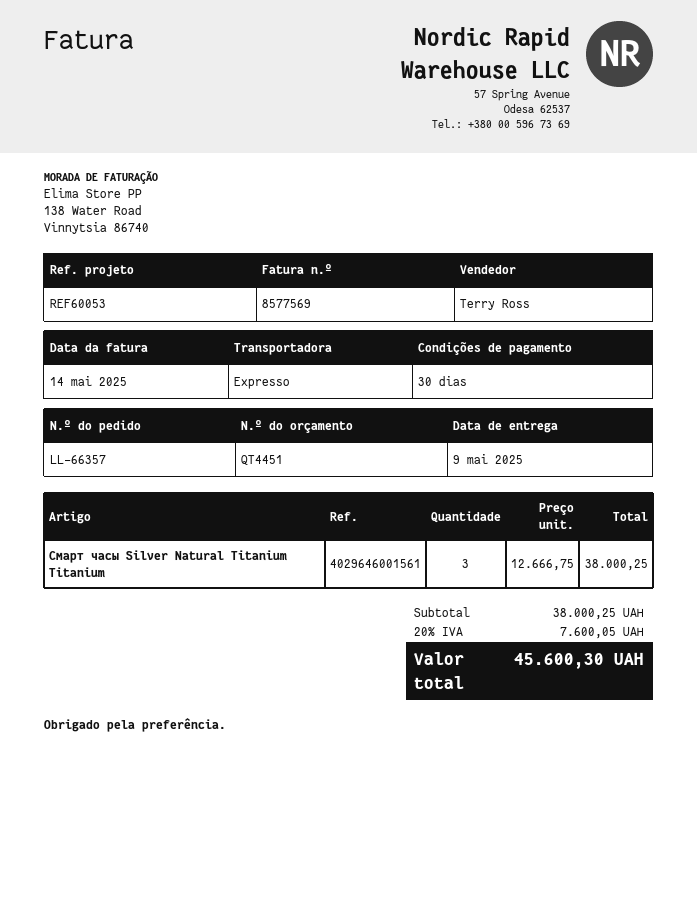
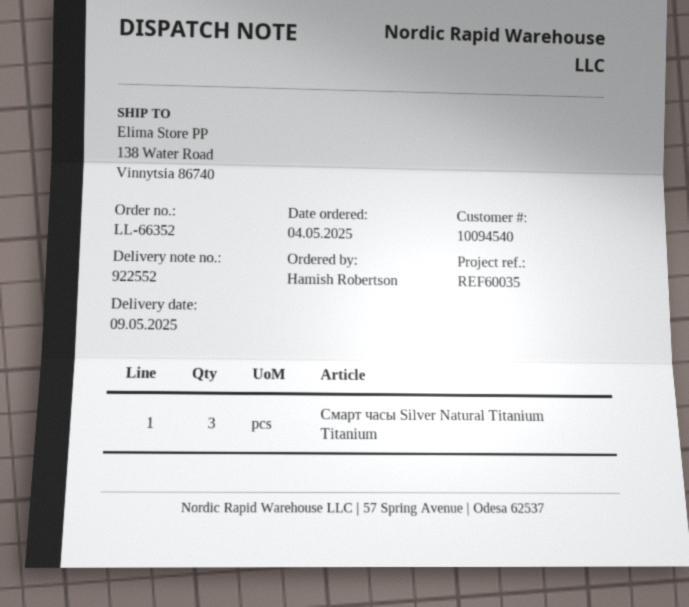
order number: LL-66357 -> LL-66352
reference: REF60053 -> REF60035

